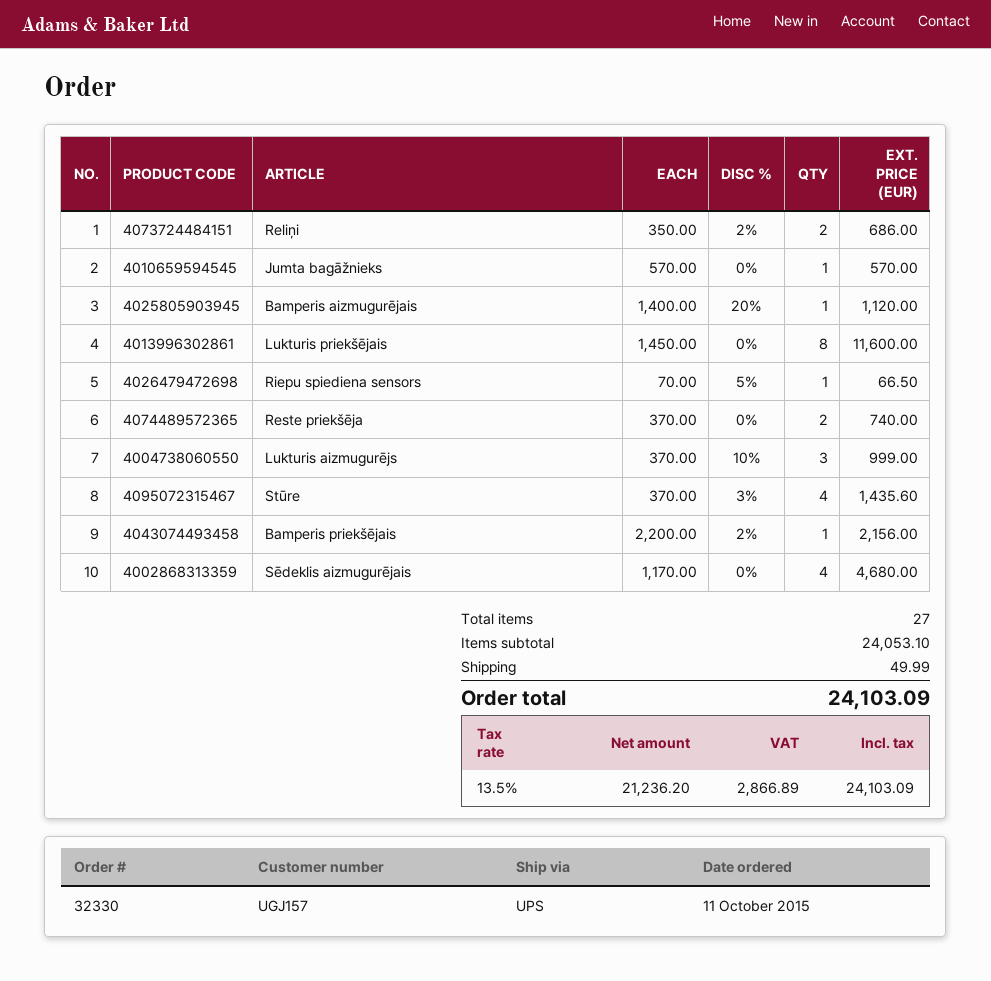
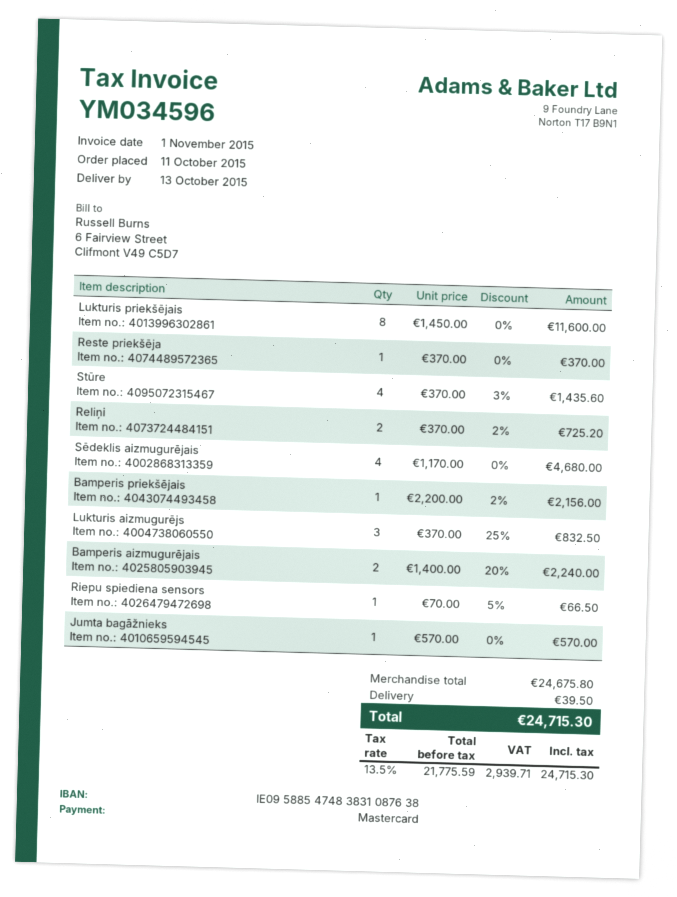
Reliņi: 2 x 350.00 - 2% = 686.00 -> 2 x 370.00 - 2% = 725.20
Bamperis aizmugurējais: 1 x 1400.00 - 20% = 1120.00 -> 2 x 1400.00 - 20% = 2240.00
Reste priekšēja: 2 x 370.00 = 740.00 -> 1 x 370.00 = 370.00
Lukturis aizmugurējs: 3 x 370.00 - 10% = 999.00 -> 3 x 370.00 - 25% = 832.50
subtotal: 24053.10 -> 24675.80
shipping: 49.99 -> 39.50
net: 21236.20 -> 21775.59
tax: 13.5% = 2866.89 -> 13.5% = 2939.71
total: 24103.09 -> 24715.30

